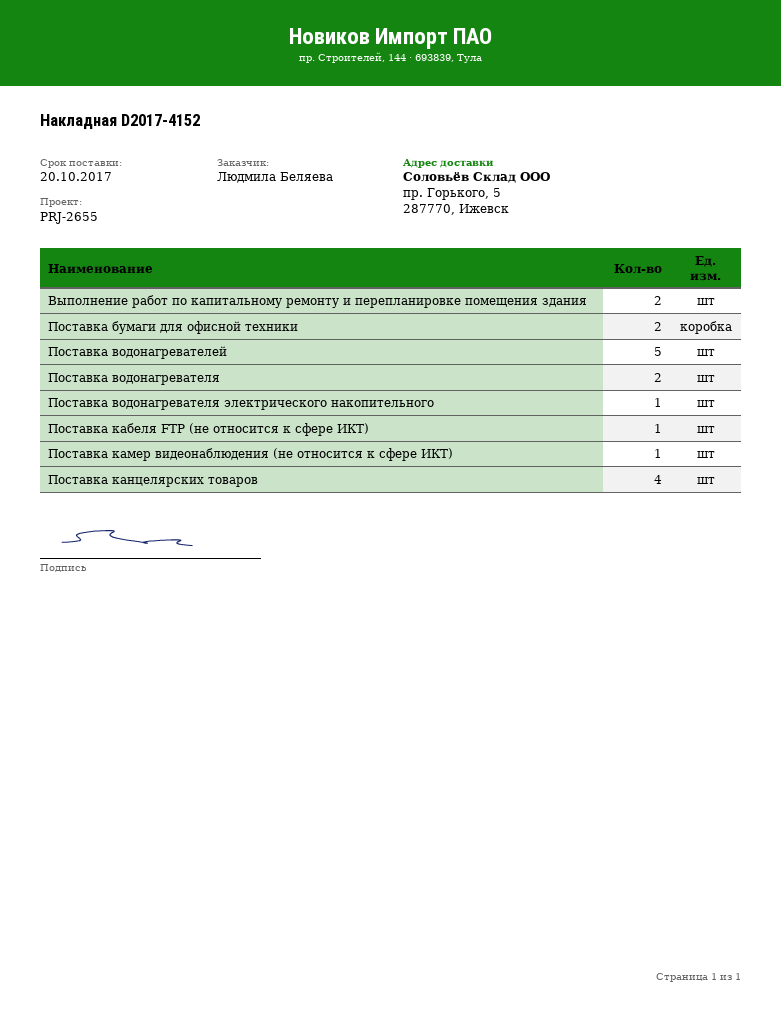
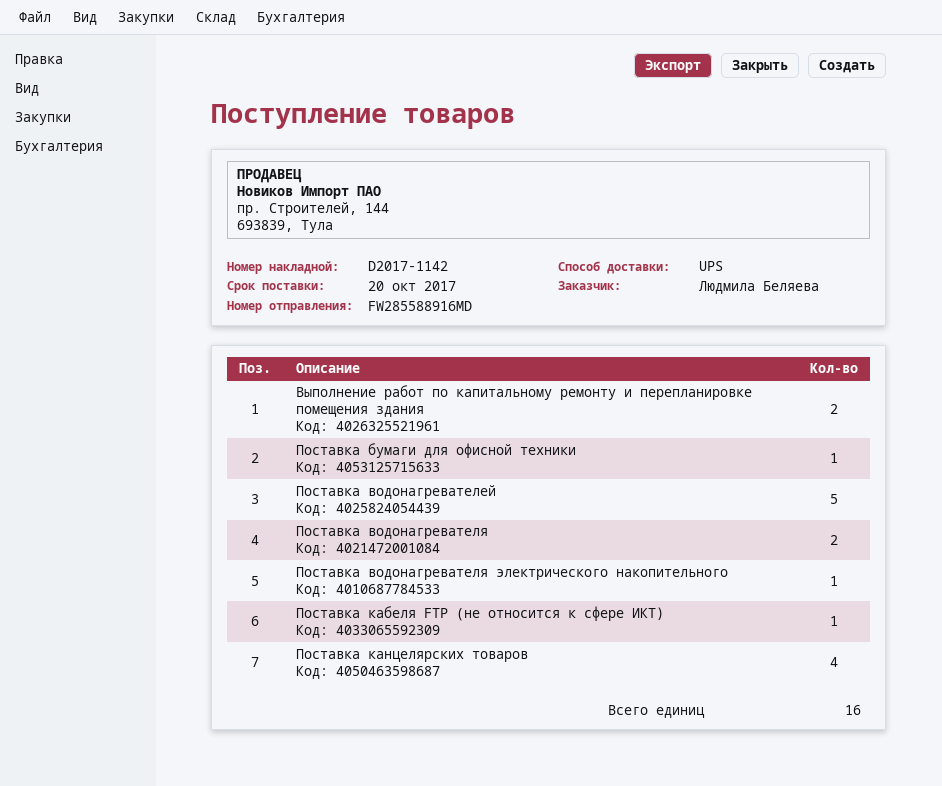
delivery note number: D2017-4152 -> D2017-1142
Поставка бумаги для офисной техники: 2 -> 1
Поставка камер видеонаблюдения (не относится к сфере ИКТ): 1 -> none

